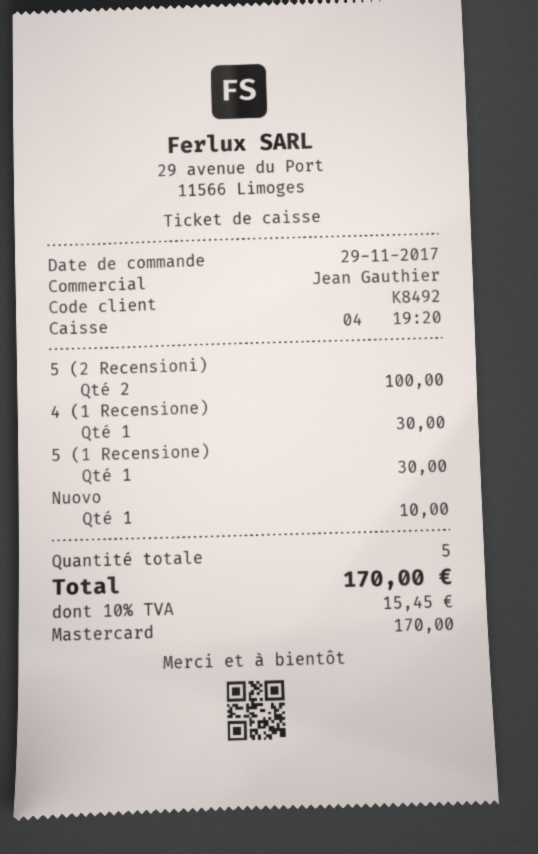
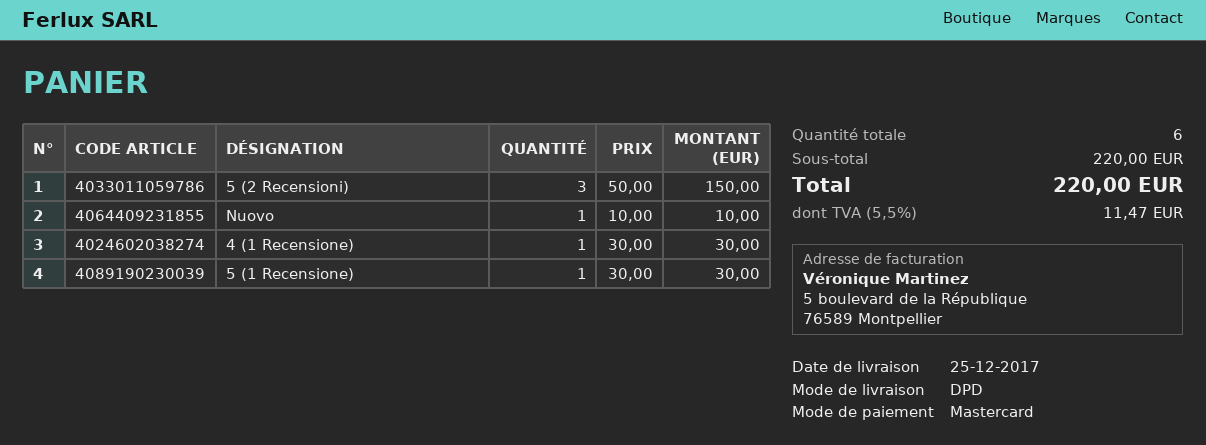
5 (2 Recensioni): 2 for 100.00 -> 3 for 150.00
total quantity: 5 -> 6
tax: 10% = 15.45 -> 5.5% = 11.47
total: 170.00 -> 220.00

